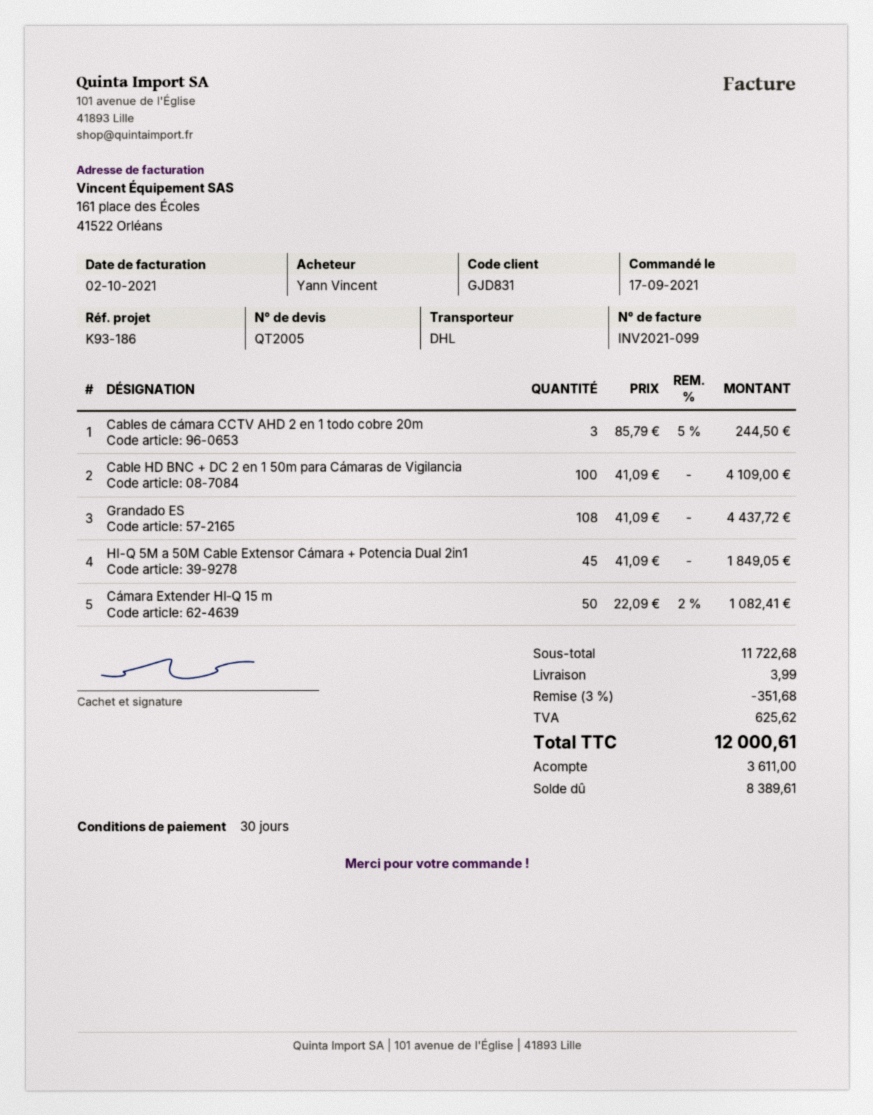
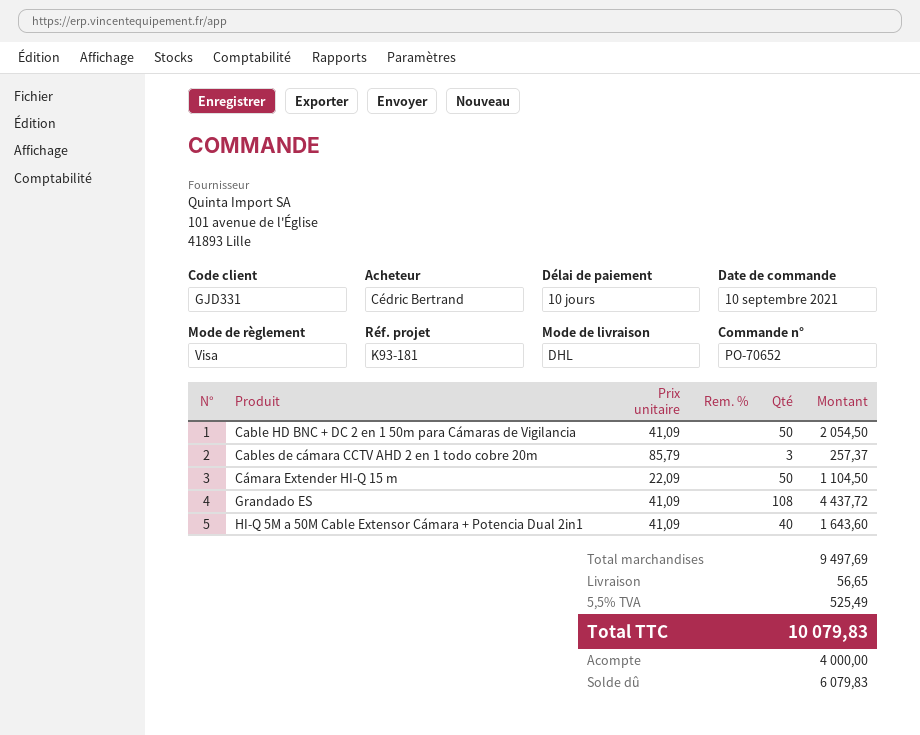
order date: 2021-09-17 -> 2021-09-10
payment terms: 30 days -> 10 days
customer number: GJD831 -> GJD331
reference: K93-186 -> K93-181
ordered by: Yann Vincent -> Cédric Bertrand
Cables de cámara CCTV AHD 2 en 1 todo cobre 20m: 3 x 85.79 - 5% = 244.50 -> 3 x 85.79 = 257.37
Cable HD BNC + DC 2 en 1 50m para Cámaras de Vigilancia: 100 x 41.09 = 4109.00 -> 50 x 41.09 = 2054.50
HI-Q 5M a 50M Cable Extensor Cámara + Potencia Dual 2in1: 45 x 41.09 = 1849.05 -> 40 x 41.09 = 1643.60
Cámara Extender HI‑Q 15 m: 50 x 22.09 - 2% = 1082.41 -> 50 x 22.09 = 1104.50
subtotal: 11722.68 -> 9497.69
discount: 3% = 351.68 -> none
shipping: 3.99 -> 56.65
tax: 625.62 -> 525.49
total: 12000.61 -> 10079.83
deposit: 3611.00 -> 4000.00
balance: 8389.61 -> 6079.83

